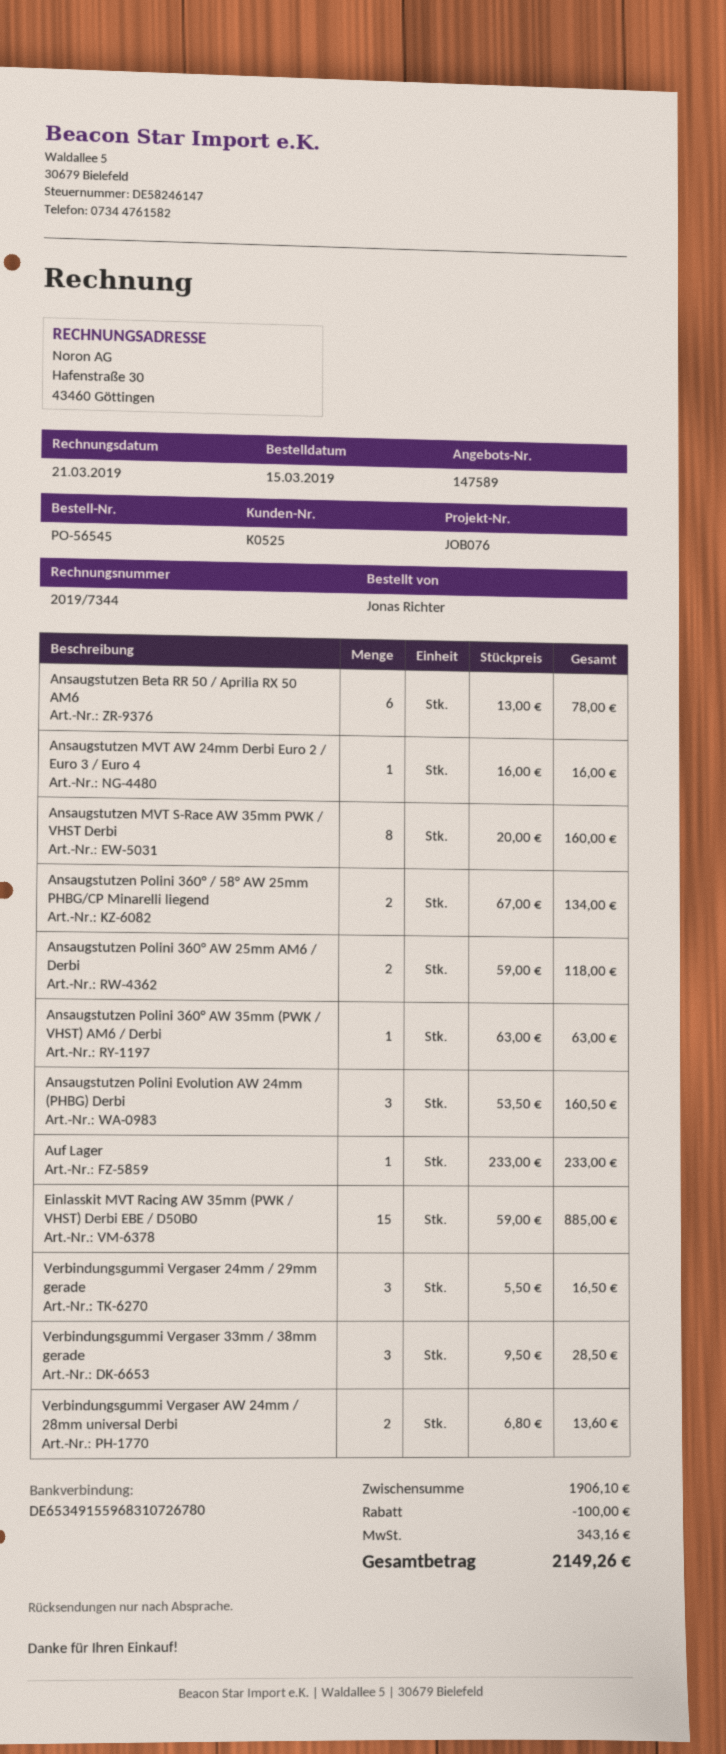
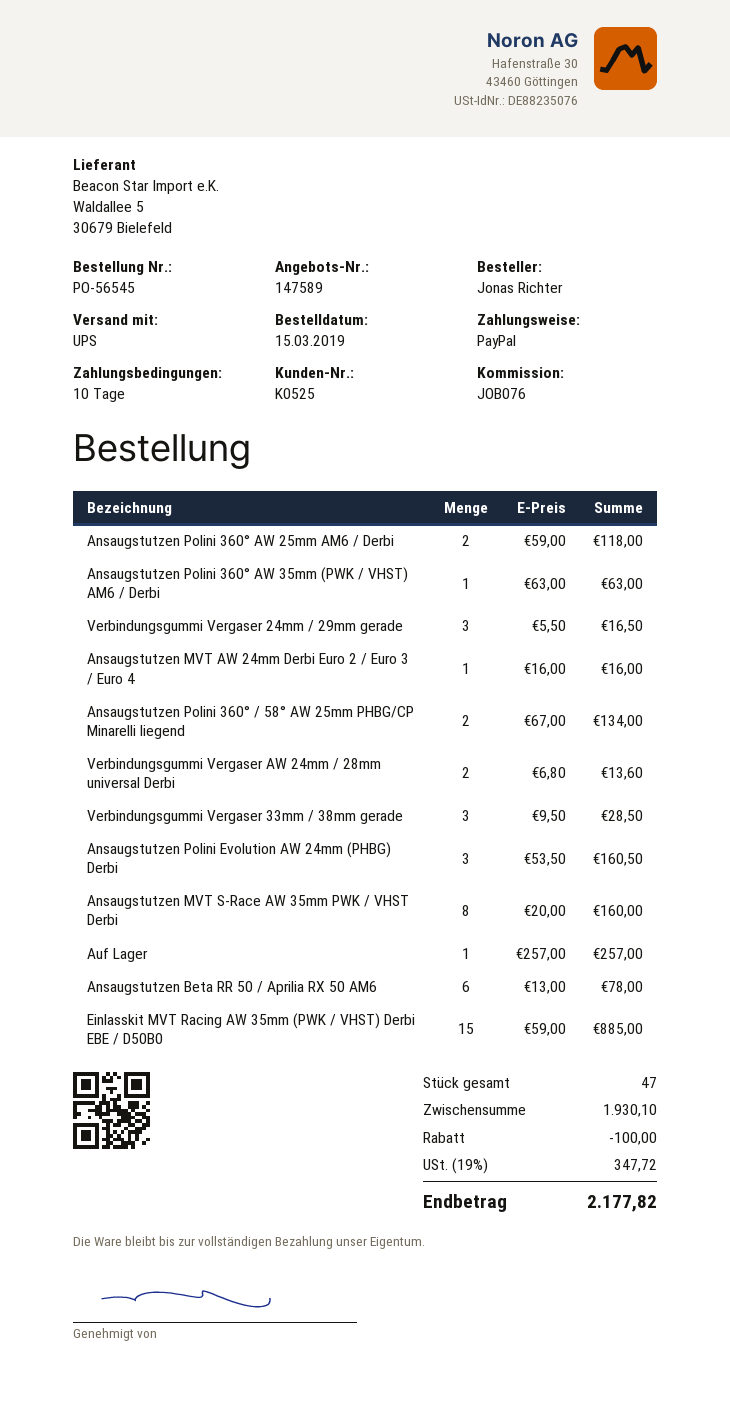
Auf Lager: 1 x 233.00 = 233.00 -> 1 x 257.00 = 257.00
subtotal: 1906.10 -> 1930.10
tax: 343.16 -> 347.72
total: 2149.26 -> 2177.82

